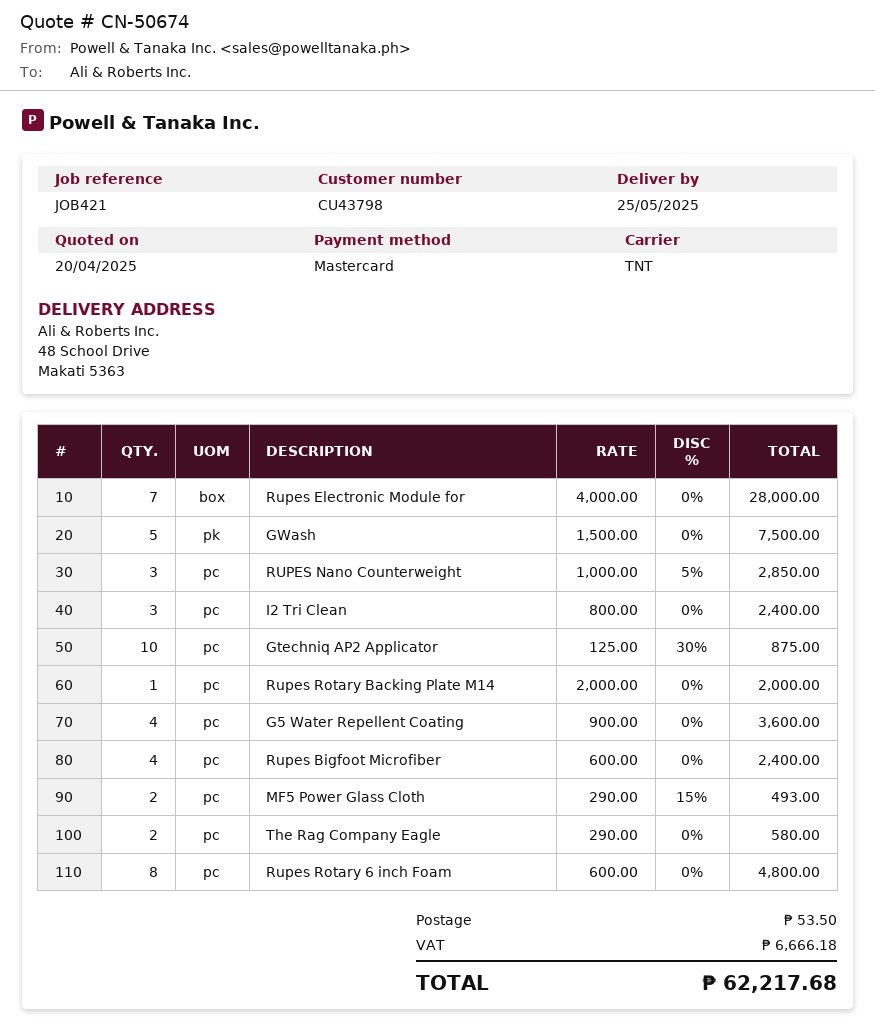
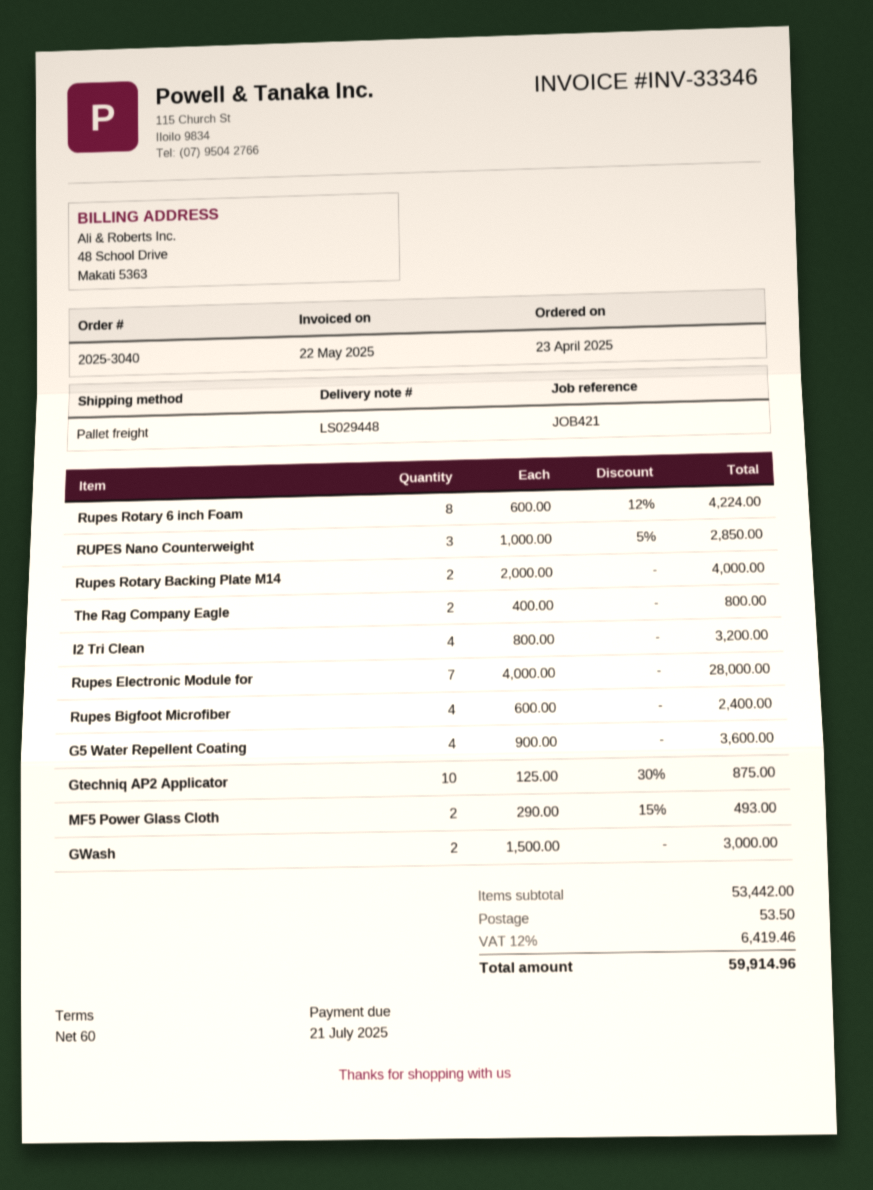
shipping method: TNT -> pallet freight
GWash: 5 x 1500.00 = 7500.00 -> 2 x 1500.00 = 3000.00
I2 Tri Clean: 3 x 800.00 = 2400.00 -> 4 x 800.00 = 3200.00
Rupes Rotary Backing Plate M14: 1 x 2000.00 = 2000.00 -> 2 x 2000.00 = 4000.00
The Rag Company Eagle: 2 x 290.00 = 580.00 -> 2 x 400.00 = 800.00
Rupes Rotary 6 inch Foam: 8 x 600.00 = 4800.00 -> 8 x 600.00 - 12% = 4224.00
tax: 6666.18 -> 6419.46
total: 62217.68 -> 59914.96

